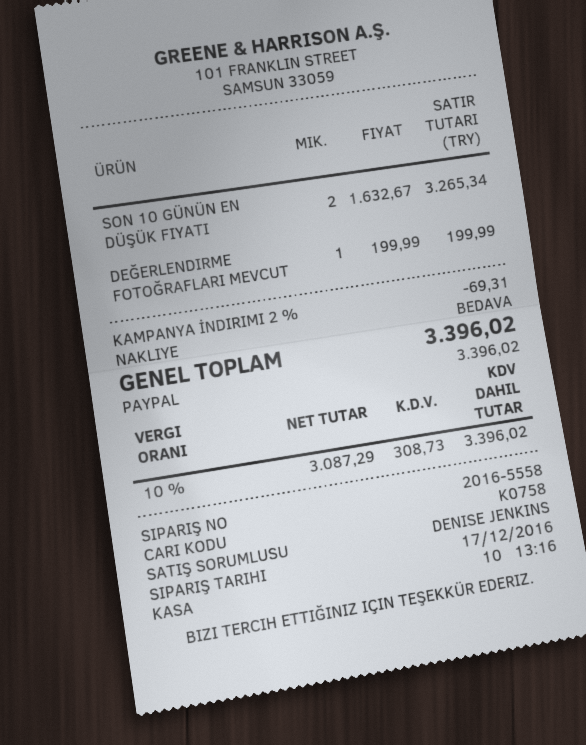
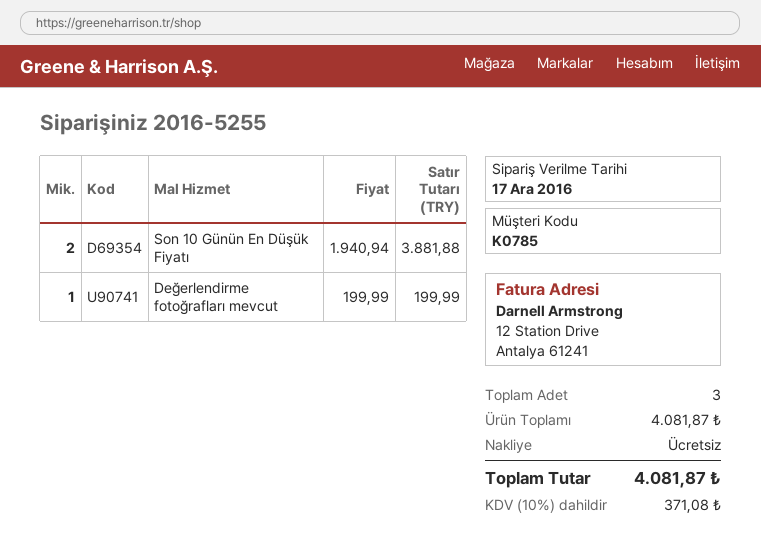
order number: 2016-5558 -> 2016-5255
customer number: K0758 -> K0785
SON 10 GÜNÜN EN DÜŞÜK FIYATI: 2 x 1632.67 = 3265.34 -> 2 x 1940.94 = 3881.88
discount: 2% = 69.31 -> none
tax: 10% = 308.73 -> 10% = 371.08
total: 3396.02 -> 4081.87

